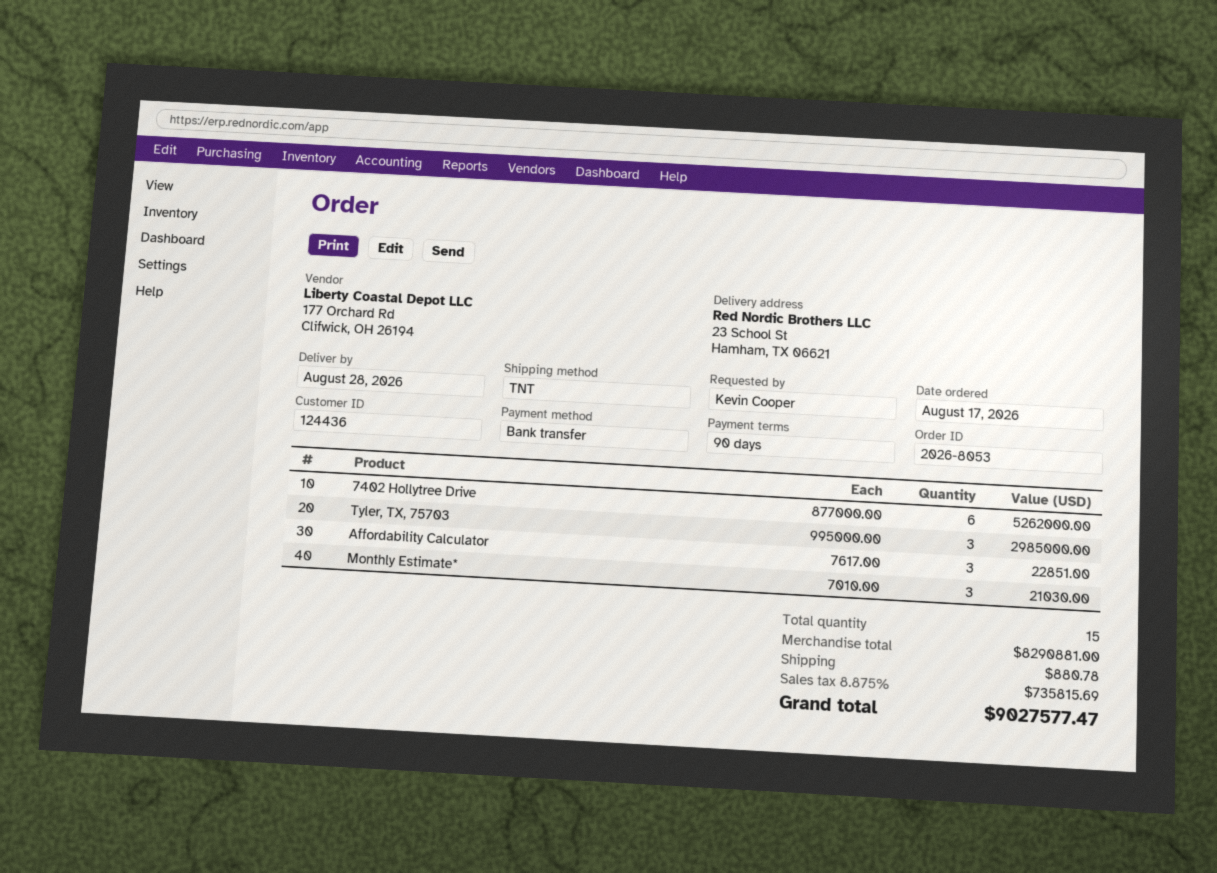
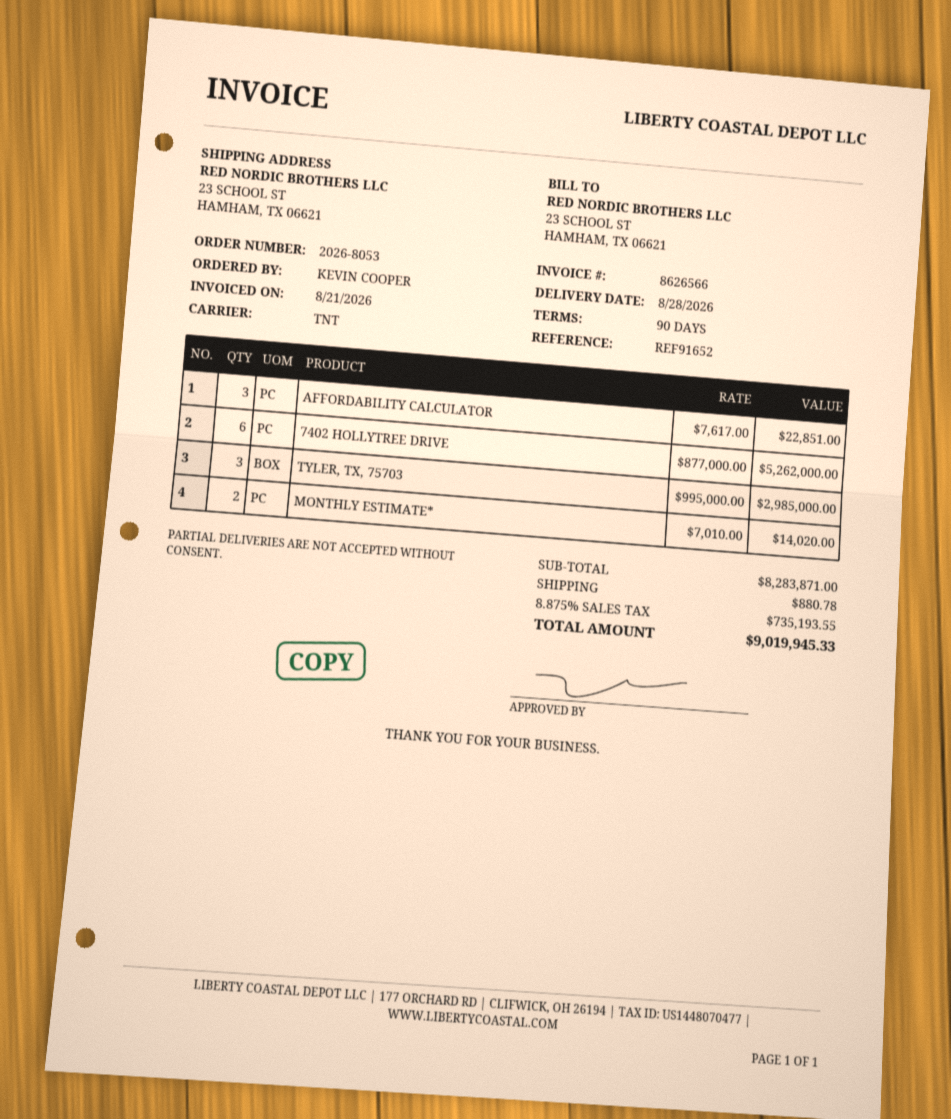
Monthly Estimate*: 3 x 7010.00 = 21030.00 -> 2 x 7010.00 = 14020.00
subtotal: 8290881.00 -> 8283871.00
tax: 8.875% = 735815.69 -> 8.875% = 735193.55
total: 9027577.47 -> 9019945.33

